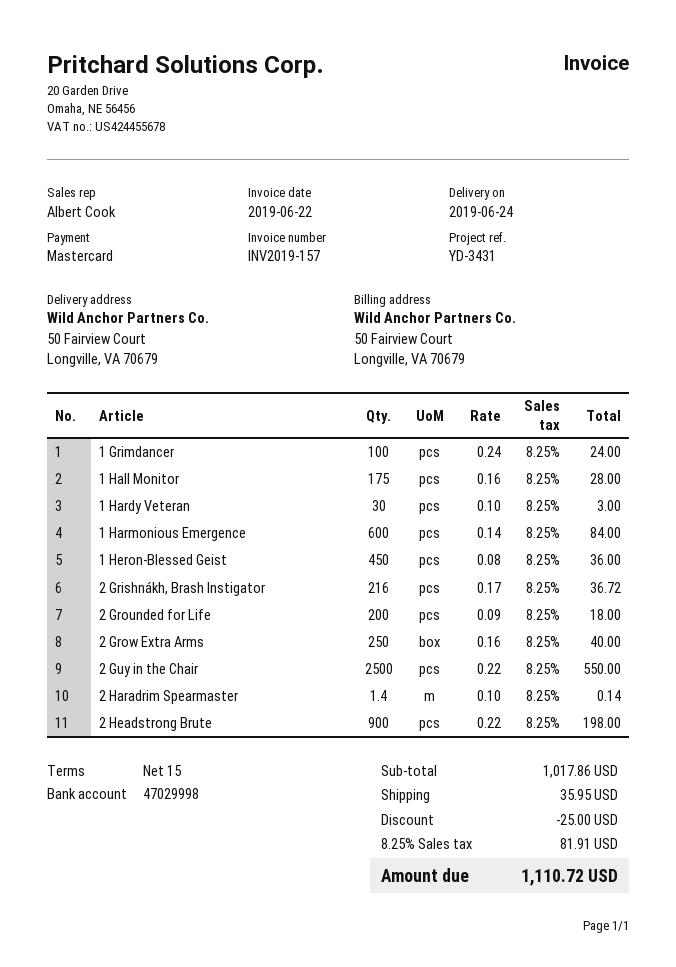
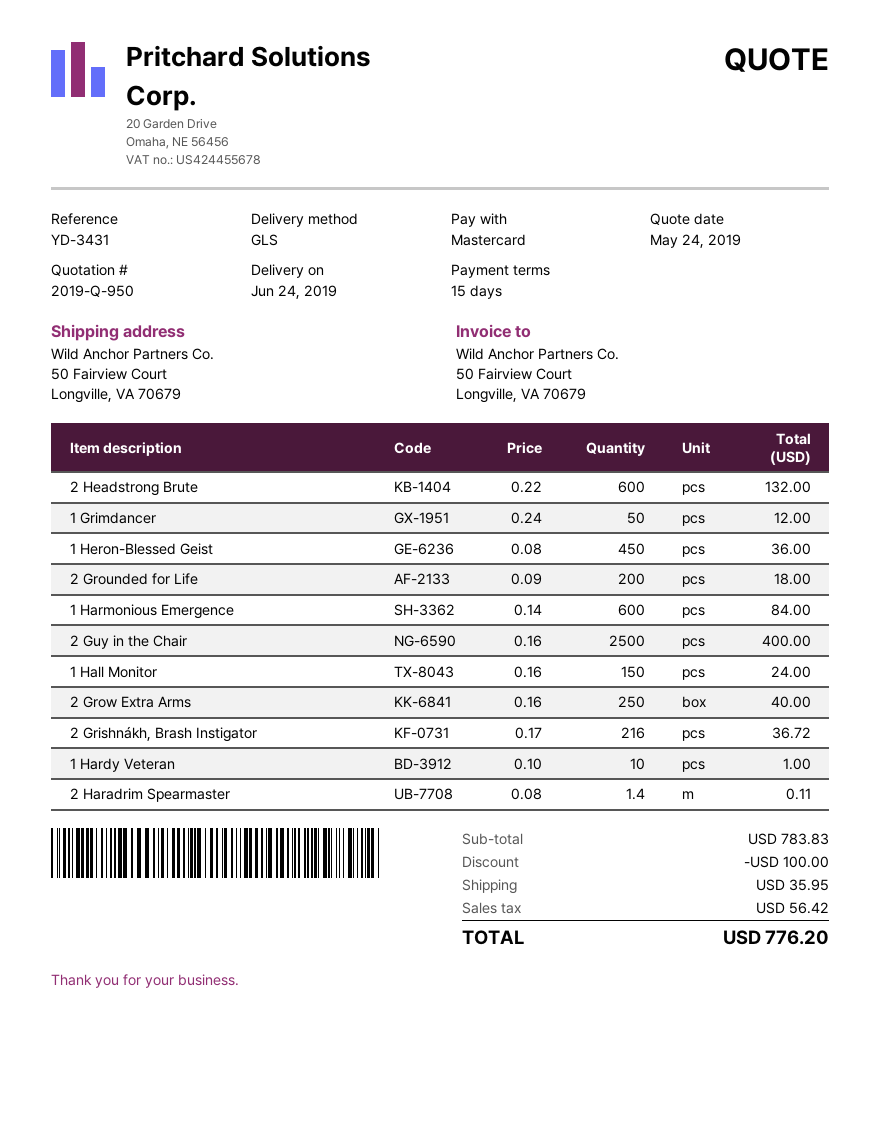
1 Grimdancer: 100 x 0.24 = 24.00 -> 50 x 0.24 = 12.00
1 Hall Monitor: 175 x 0.16 = 28.00 -> 150 x 0.16 = 24.00
1 Hardy Veteran: 30 x 0.10 = 3.00 -> 10 x 0.10 = 1.00
2 Guy in the Chair: 2500 x 0.22 = 550.00 -> 2500 x 0.16 = 400.00
2 Haradrim Spearmaster: 1.4 x 0.10 = 0.14 -> 1.4 x 0.08 = 0.11
2 Headstrong Brute: 900 x 0.22 = 198.00 -> 600 x 0.22 = 132.00
subtotal: 1017.86 -> 783.83
discount: 25.00 -> 100.00
tax: 81.91 -> 56.42
total: 1110.72 -> 776.20

